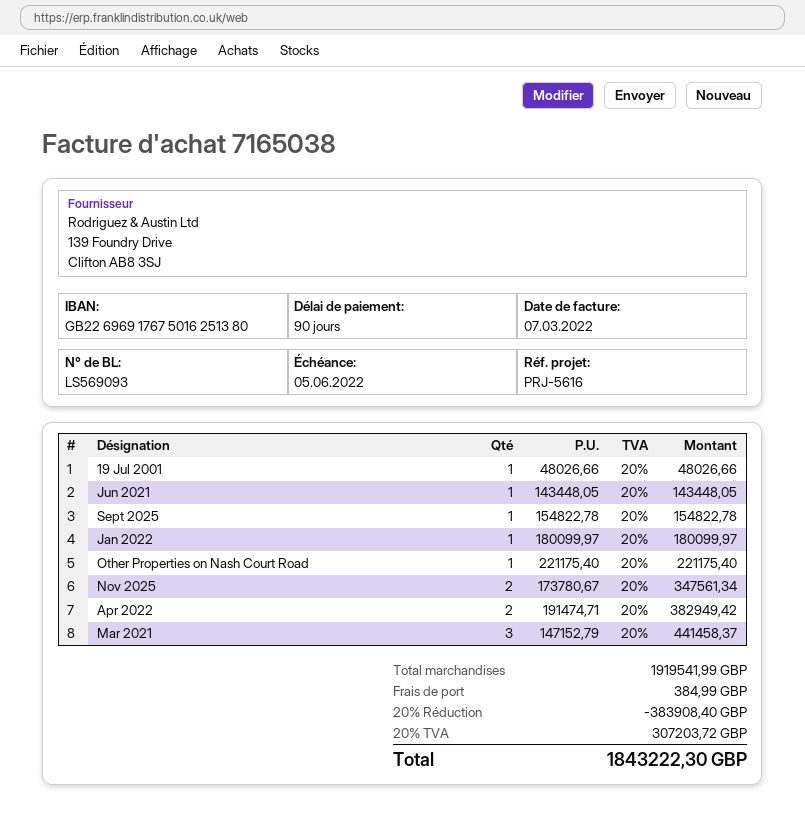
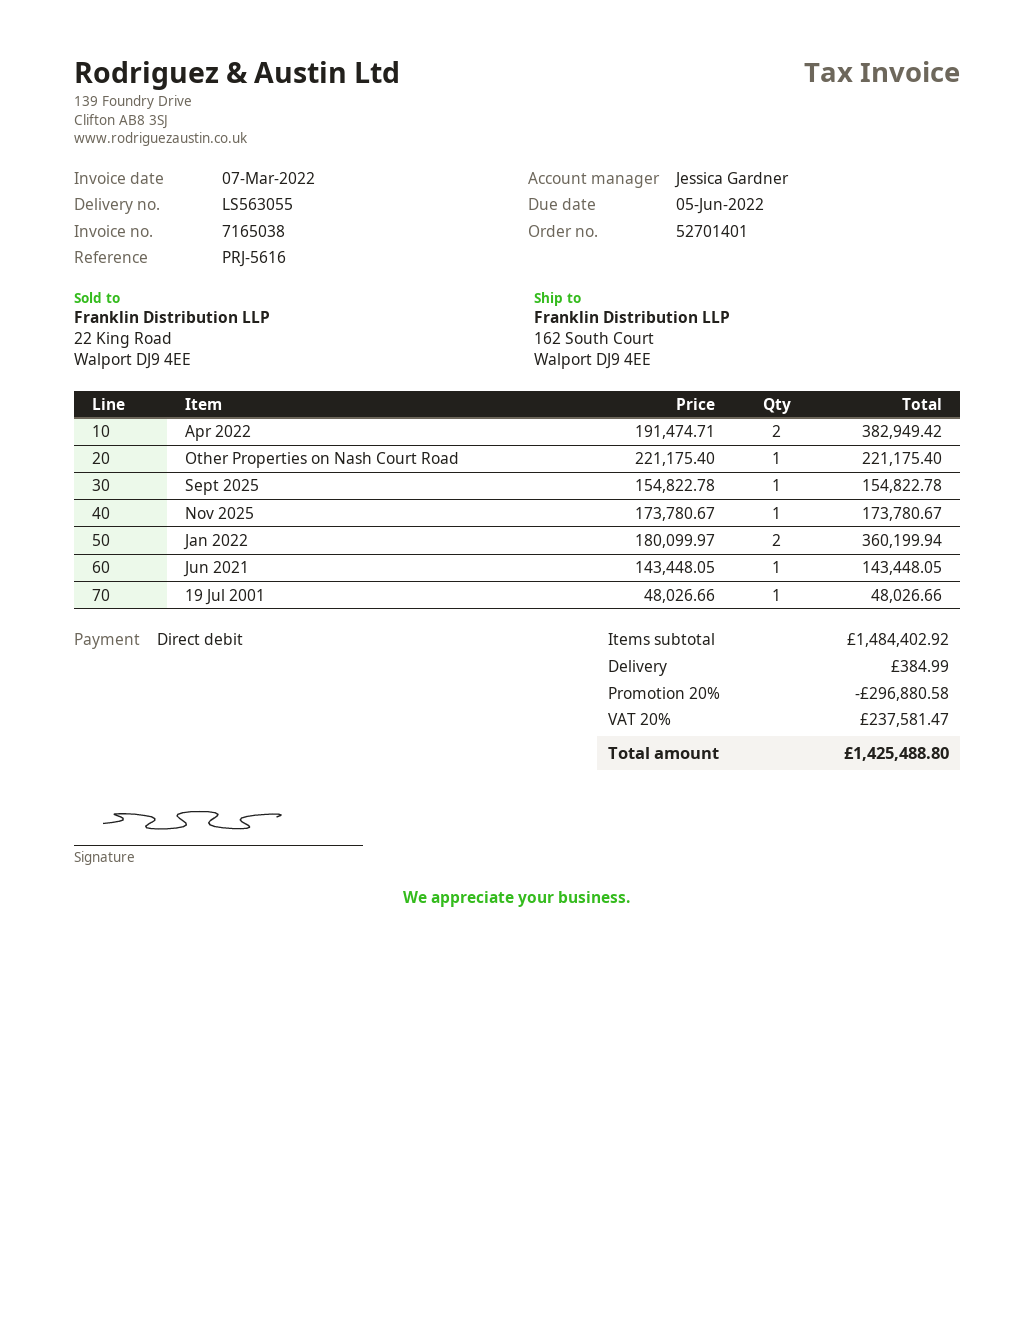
delivery note number: LS569093 -> LS563055
Jan 2022: 1 x 180099.97 = 180099.97 -> 2 x 180099.97 = 360199.94
Nov 2025: 2 x 173780.67 = 347561.34 -> 1 x 173780.67 = 173780.67
Mar 2021: 3 x 147152.79 = 441458.37 -> none
subtotal: 1919541.99 -> 1484402.92
discount: 20% = 383908.40 -> 20% = 296880.58
tax: 20% = 307203.72 -> 20% = 237581.47
total: 1843222.30 -> 1425488.80

